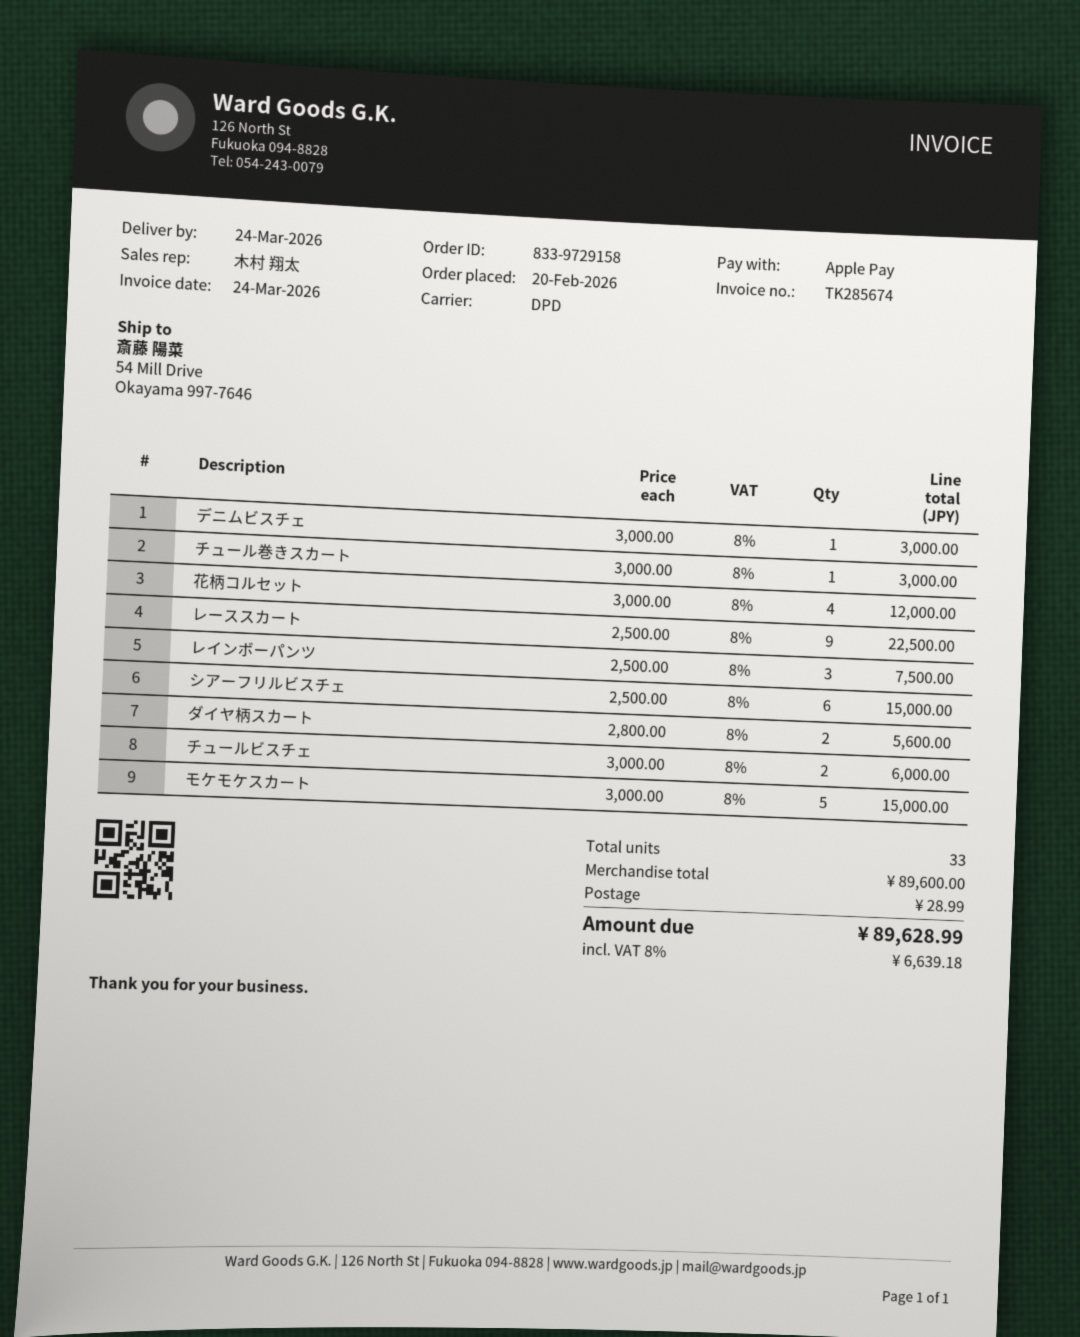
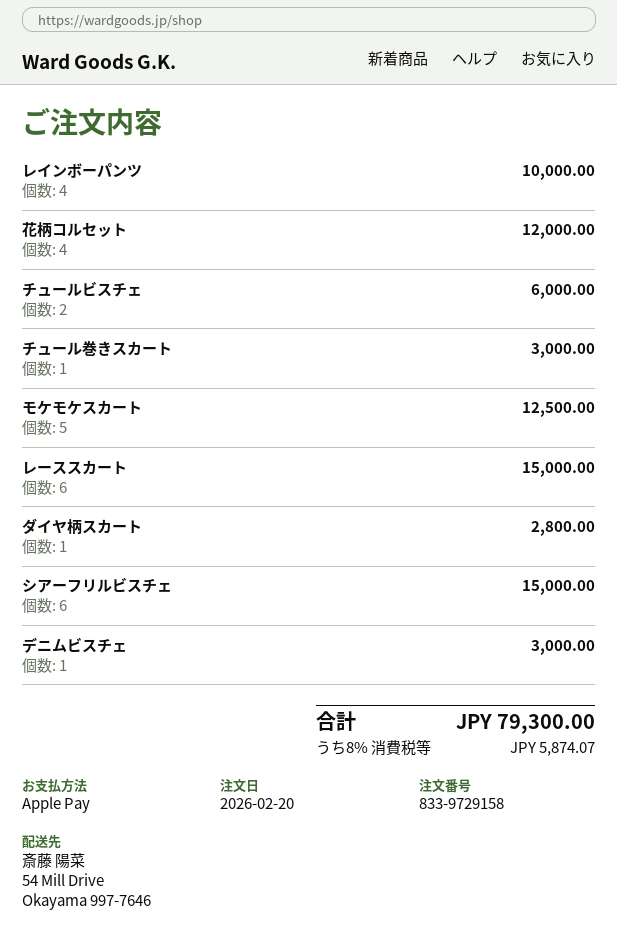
レーススカート: 9 for 22500.00 -> 6 for 15000.00
レインボーパンツ: 3 for 7500.00 -> 4 for 10000.00
ダイヤ柄スカート: 2 for 5600.00 -> 1 for 2800.00
モケモケスカート: 5 for 15000.00 -> 5 for 12500.00
shipping: 28.99 -> none
tax: 8% = 6639.18 -> 8% = 5874.07
total: 89628.99 -> 79300.00

